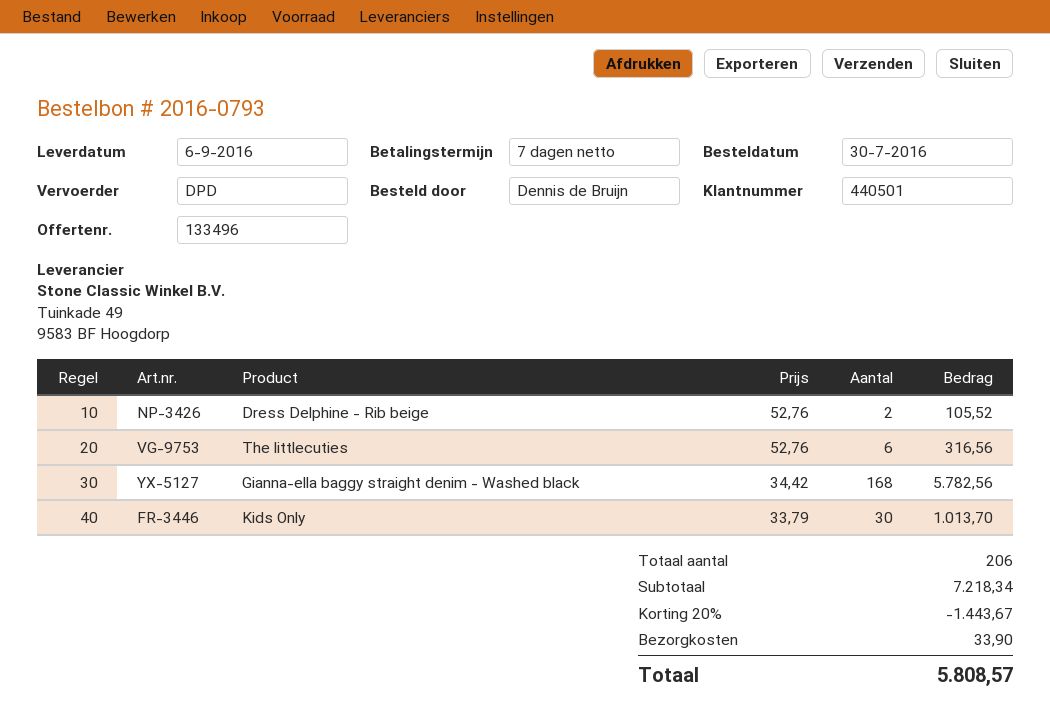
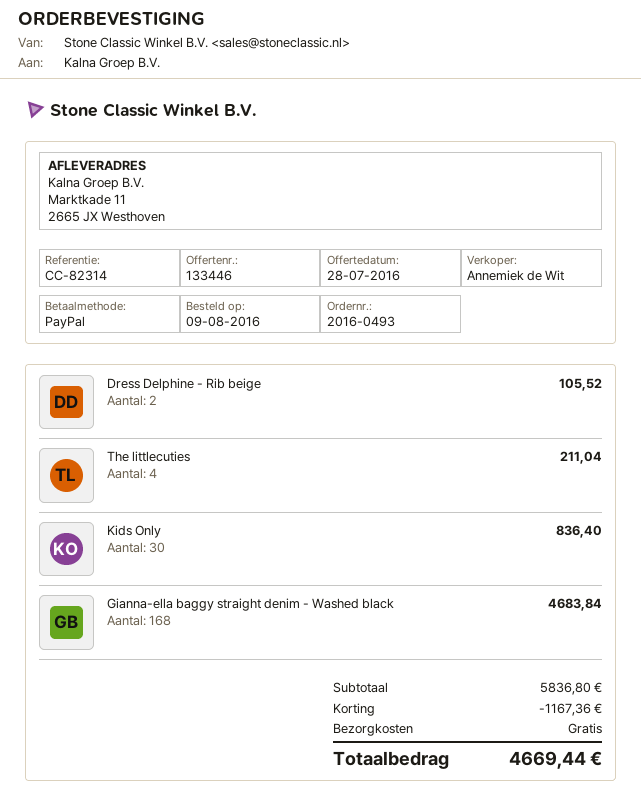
quote number: 133496 -> 133446
order number: 2016-0793 -> 2016-0493
order date: 2016-07-30 -> 2016-08-09
The littlecuties: 6 for 316.56 -> 4 for 211.04
Gianna-ella baggy straight denim - Washed black: 168 for 5782.56 -> 168 for 4683.84
Kids Only: 30 for 1013.70 -> 30 for 836.40
subtotal: 7218.34 -> 5836.80
discount: 1443.67 -> 1167.36
shipping: 33.90 -> 0.00
total: 5808.57 -> 4669.44

